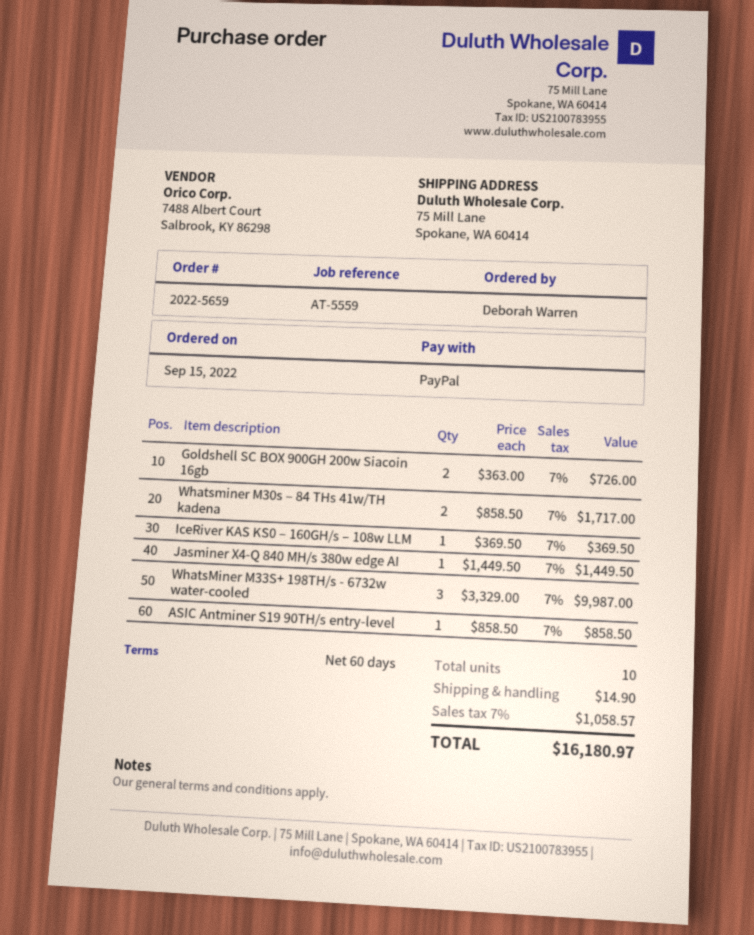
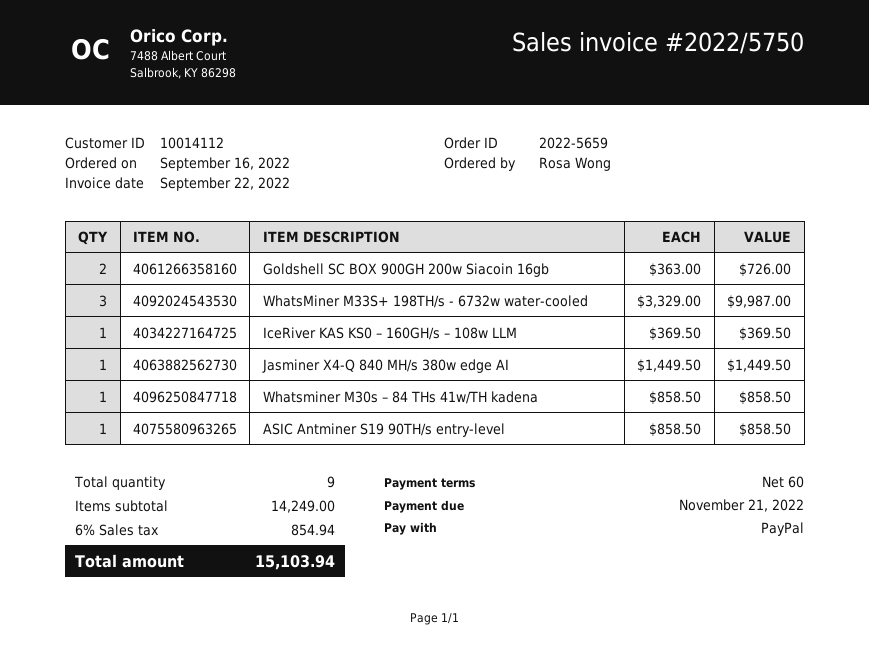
order date: 2022-09-15 -> 2022-09-16
ordered by: Deborah Warren -> Rosa Wong
Whatsminer M30s – 84 THs 41w/TH kadena: 2 x 858.50 = 1717.00 -> 1 x 858.50 = 858.50
total quantity: 10 -> 9
shipping: 14.90 -> none
tax: 7% = 1058.57 -> 6% = 854.94
total: 16180.97 -> 15103.94

